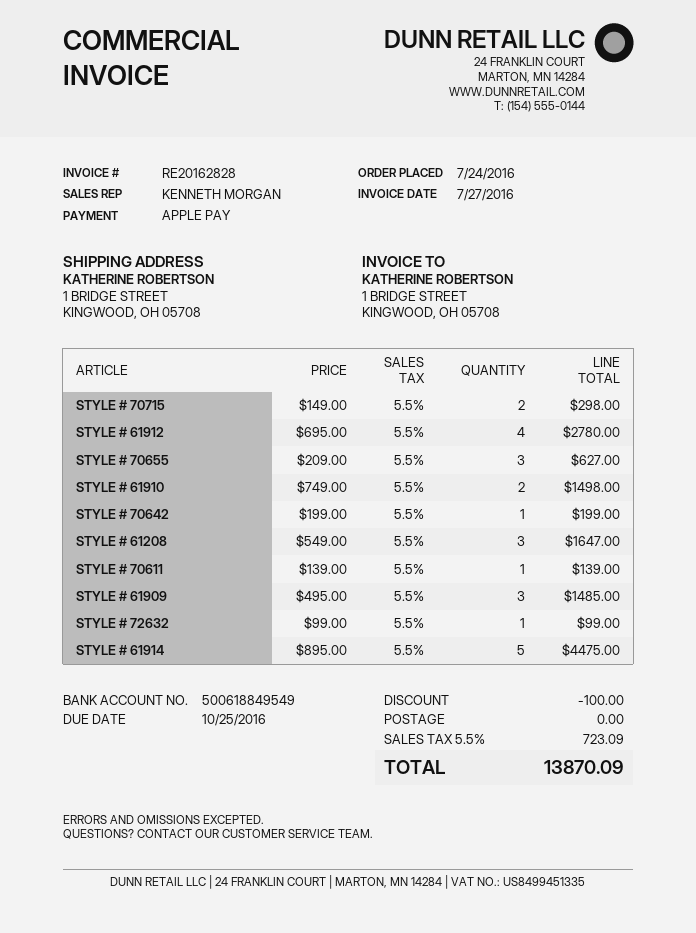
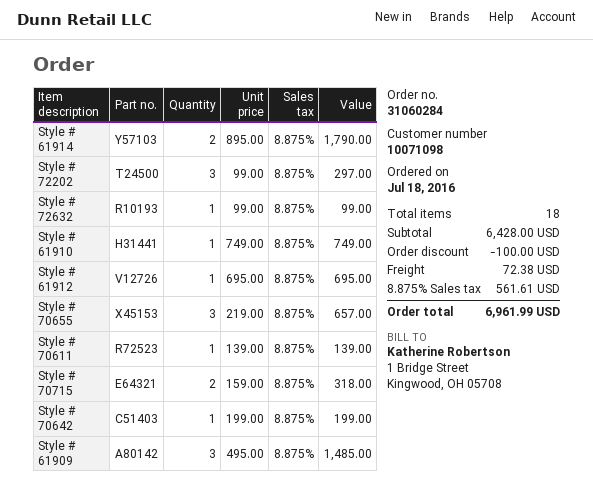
order date: 2016-07-24 -> 2016-07-18
STYLE # 70715: 2 x 149.00 = 298.00 -> 2 x 159.00 = 318.00
STYLE # 61912: 4 x 695.00 = 2780.00 -> 1 x 695.00 = 695.00
STYLE # 70655: 3 x 209.00 = 627.00 -> 3 x 219.00 = 657.00
STYLE # 61910: 2 x 749.00 = 1498.00 -> 1 x 749.00 = 749.00
STYLE # 61208: 3 x 549.00 = 1647.00 -> none
STYLE # 61914: 5 x 895.00 = 4475.00 -> 2 x 895.00 = 1790.00
Style # 72202: none -> 3 x 99.00 = 297.00
shipping: 0.00 -> 72.38
tax: 5.5% = 723.09 -> 8.875% = 561.61
total: 13870.09 -> 6961.99

